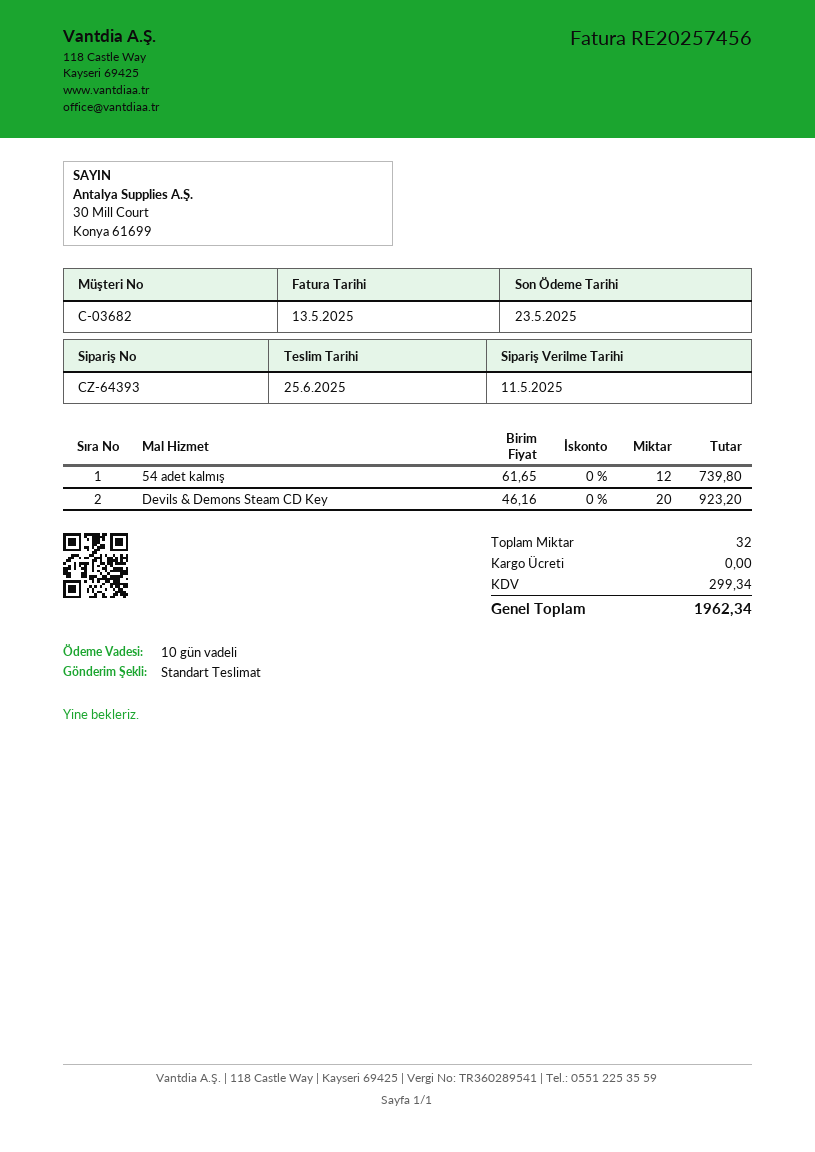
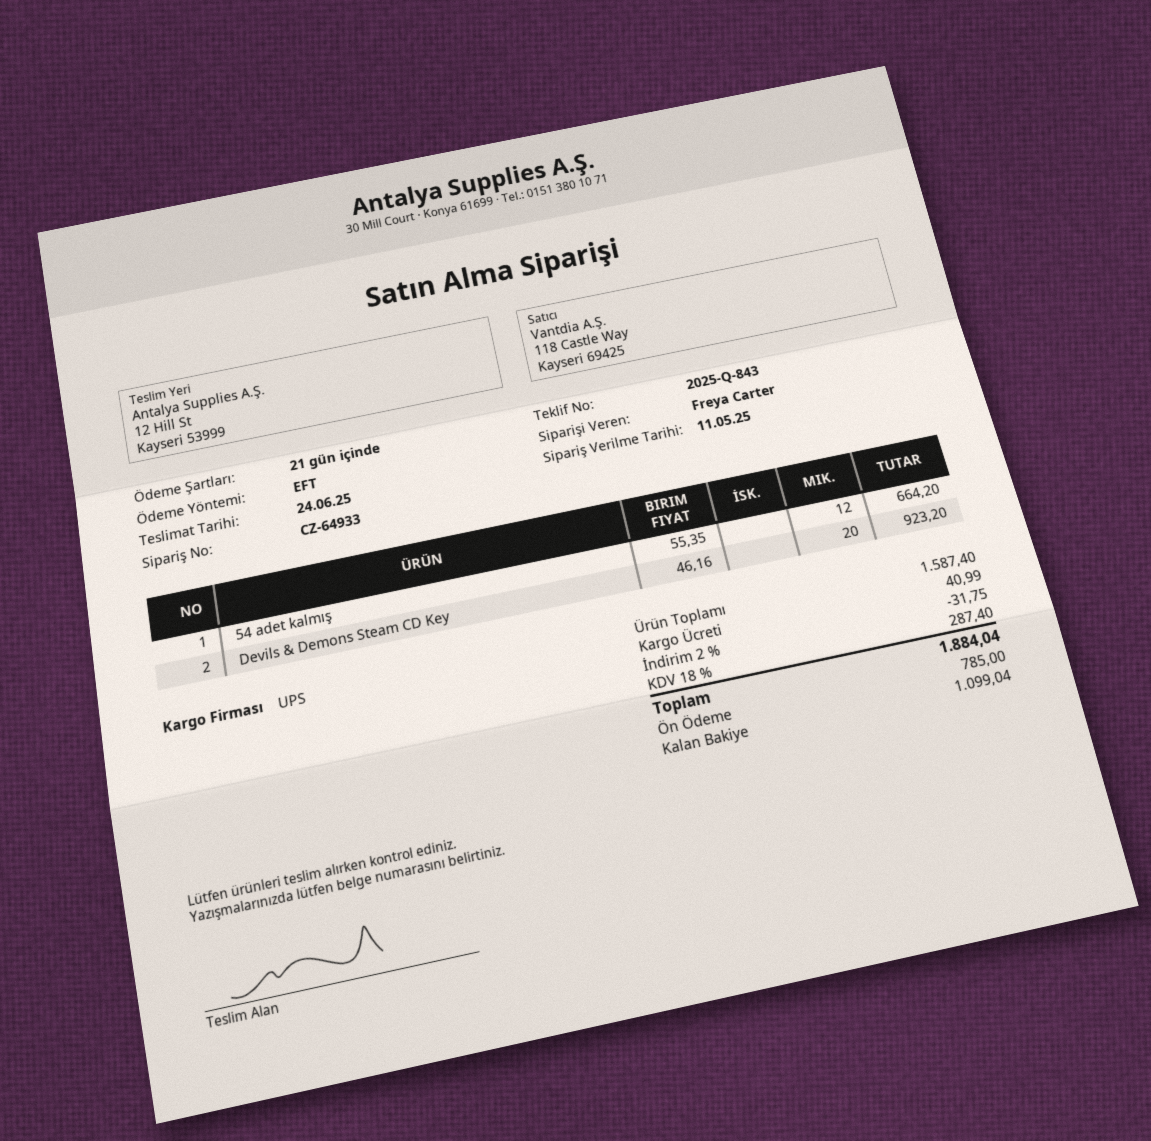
order number: CZ-64393 -> CZ-64933
delivery date: 2025-06-25 -> 2025-06-24
payment terms: 10 days -> 21 days
shipping method: standard -> UPS
54 adet kalmış: 12 x 61.65 = 739.80 -> 12 x 55.35 = 664.20
discount: none -> 2% = 31.75
shipping: 0.00 -> 40.99
tax: 299.34 -> 287.40
total: 1962.34 -> 1884.04

